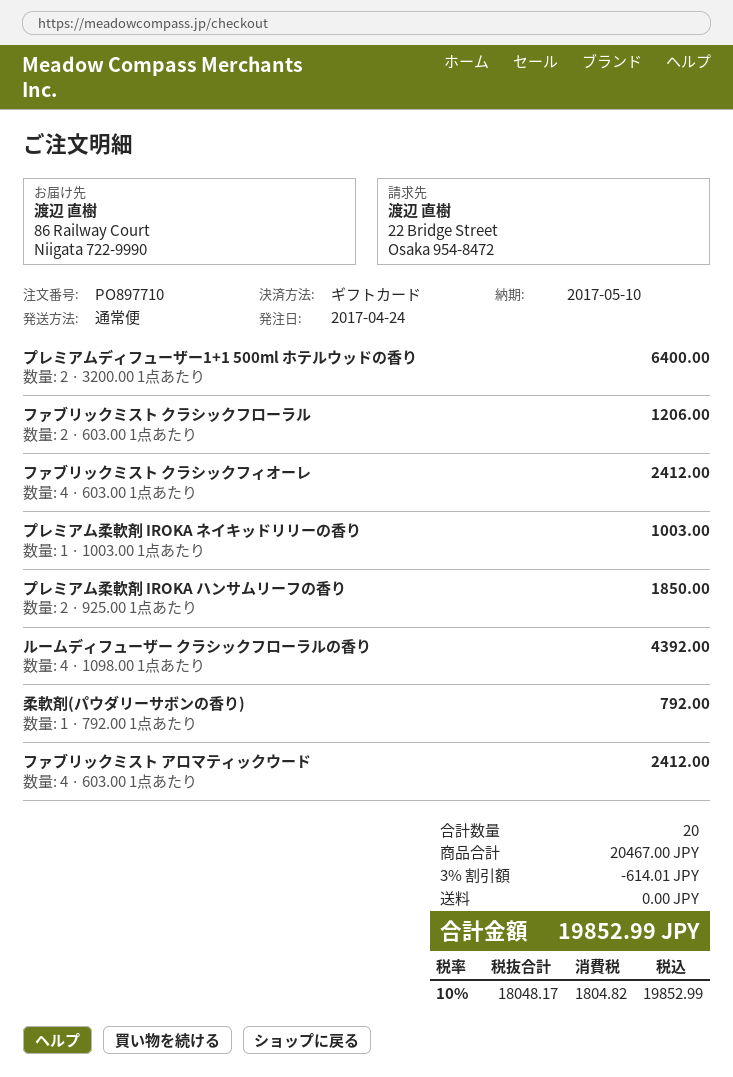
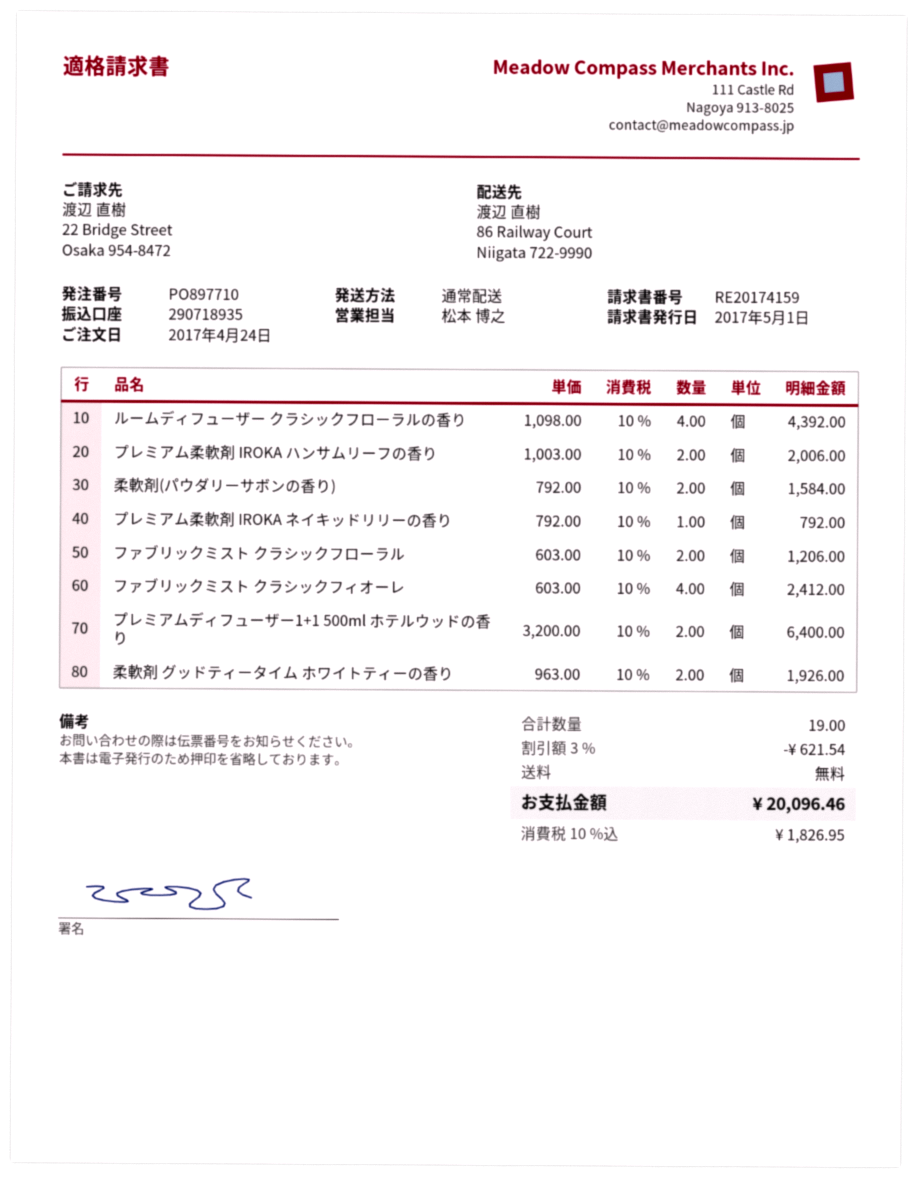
プレミアム柔軟剤 IROKA ネイキッドリリーの香り: 1 x 1003.00 = 1003.00 -> 1 x 792.00 = 792.00
プレミアム柔軟剤 IROKA ハンサムリーフの香り: 2 x 925.00 = 1850.00 -> 2 x 1003.00 = 2006.00
柔軟剤(パウダリーサボンの香り): 1 x 792.00 = 792.00 -> 2 x 792.00 = 1584.00
ファブリックミスト アロマティックウード: 4 x 603.00 = 2412.00 -> none
柔軟剤 グッドティータイム ホワイトティーの香り: none -> 2 x 963.00 = 1926.00
total quantity: 20 -> 19
discount: 3% = 614.01 -> 3% = 621.54
tax: 10% = 1804.82 -> 10% = 1826.95
total: 19852.99 -> 20096.46

